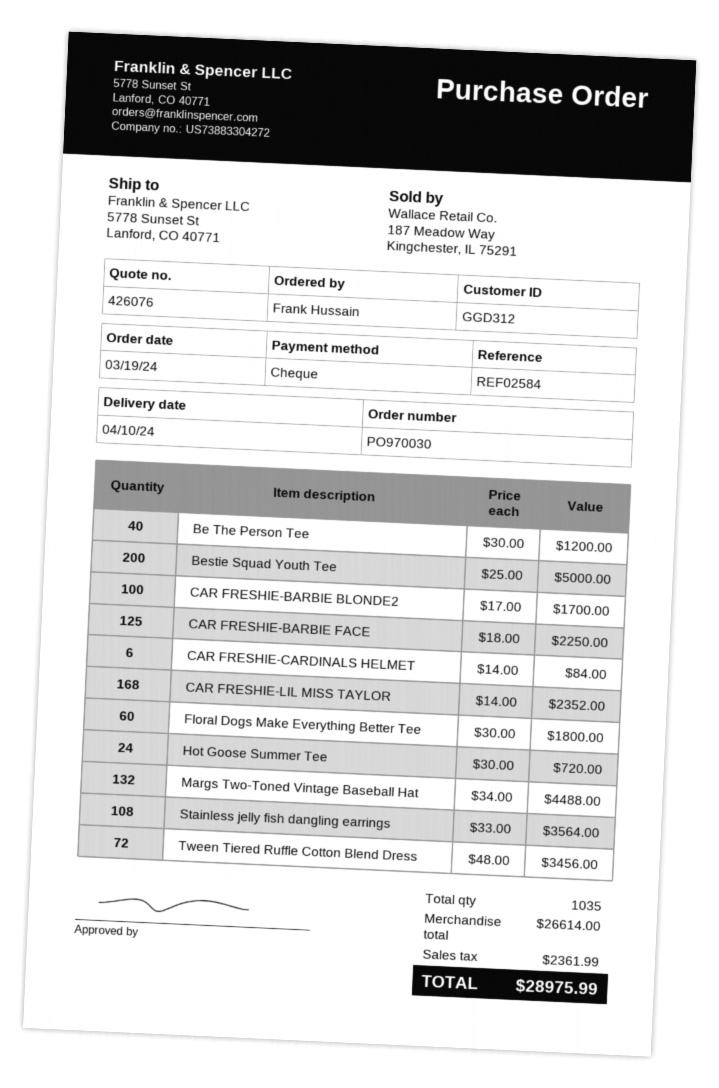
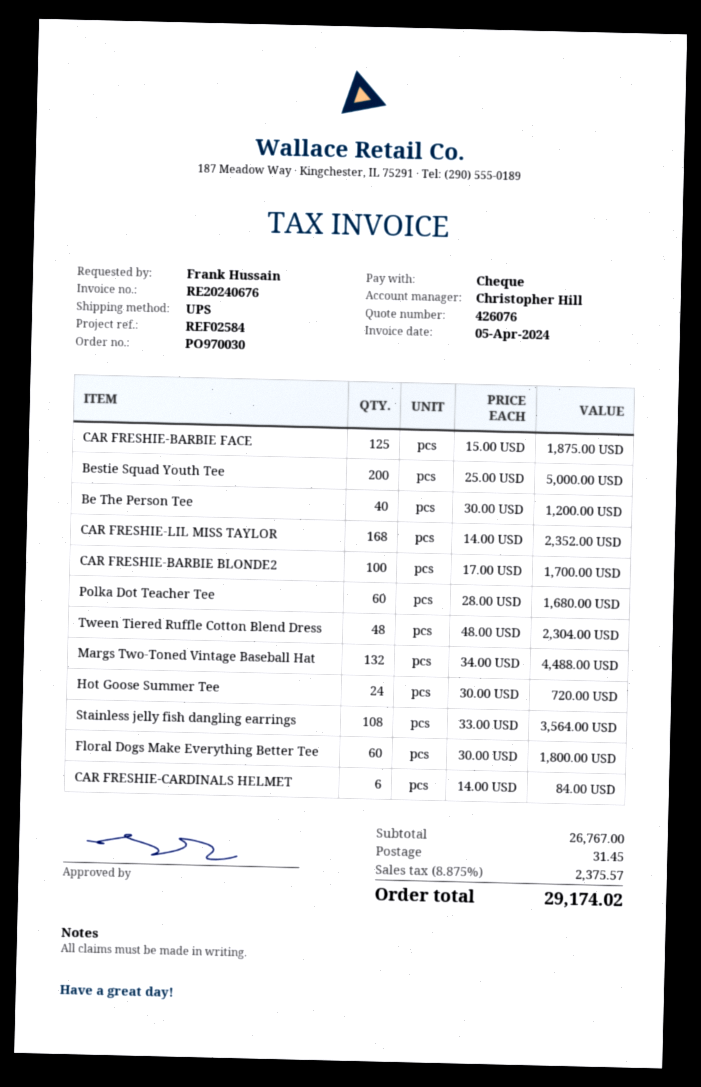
CAR FRESHIE-BARBIE FACE: 125 x 18.00 = 2250.00 -> 125 x 15.00 = 1875.00
Tween Tiered Ruffle Cotton Blend Dress: 72 x 48.00 = 3456.00 -> 48 x 48.00 = 2304.00
Polka Dot Teacher Tee: none -> 60 x 28.00 = 1680.00
subtotal: 26614.00 -> 26767.00
shipping: none -> 31.45
tax: 2361.99 -> 2375.57
total: 28975.99 -> 29174.02

